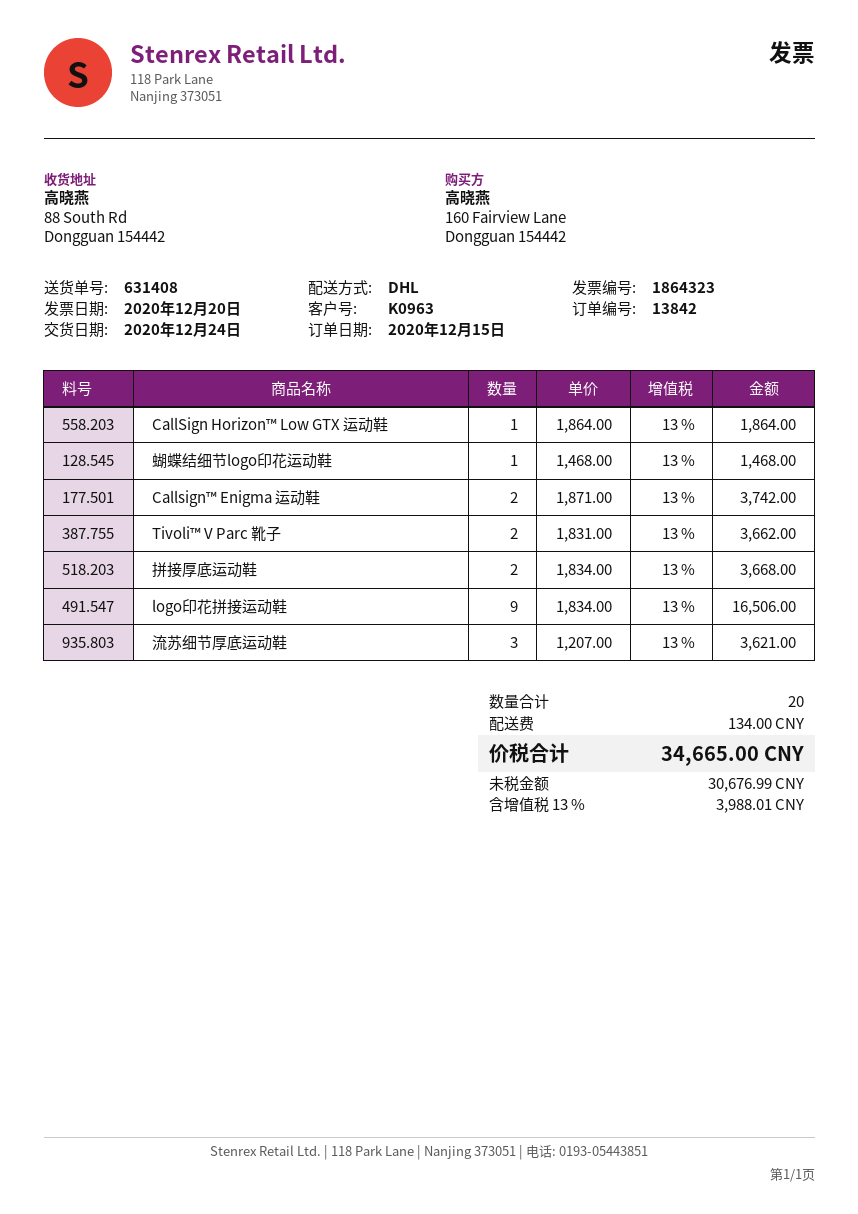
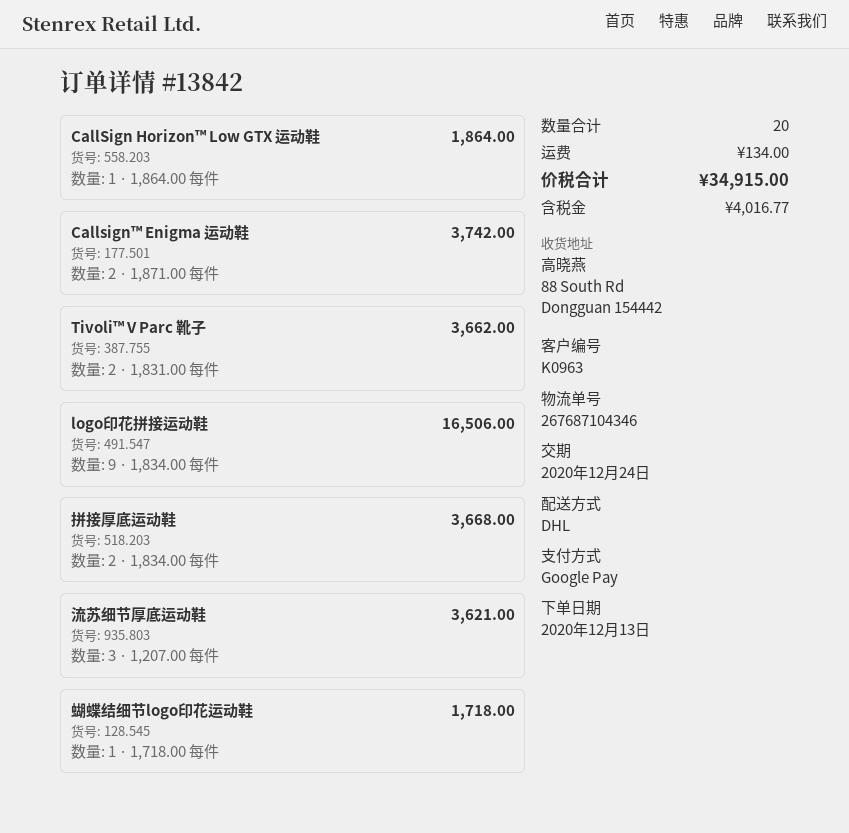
order date: 2020-12-15 -> 2020-12-13
蝴蝶结细节logo印花运动鞋: 1 x 1468.00 = 1468.00 -> 1 x 1718.00 = 1718.00
tax: 3988.01 -> 4016.77
total: 34665.00 -> 34915.00

